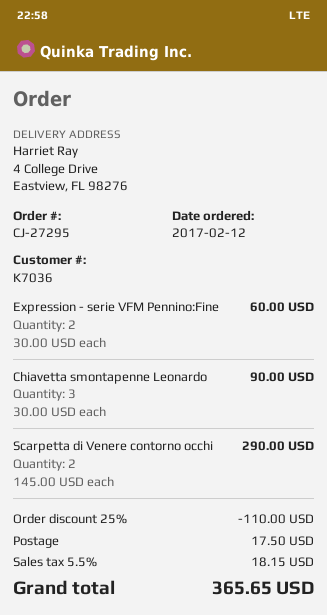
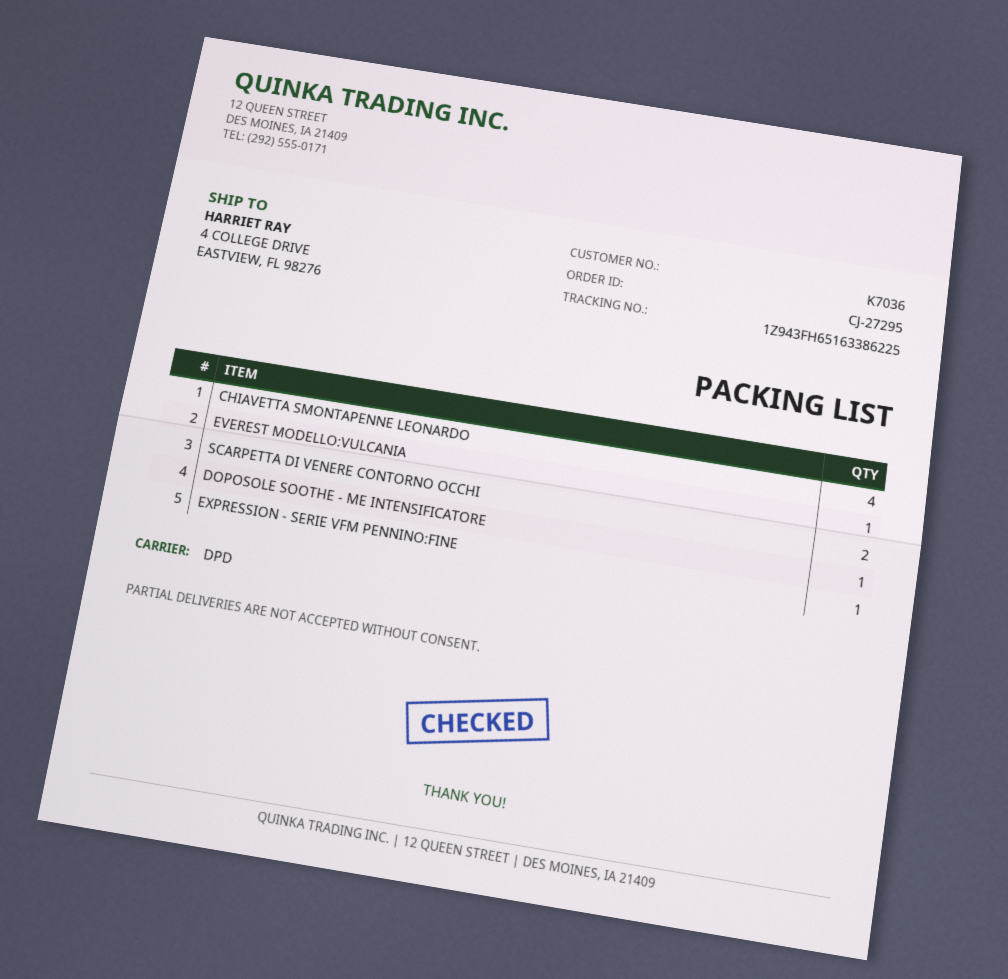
Expression - serie VFM Pennino:Fine: 2 -> 1
Chiavetta smontapenne Leonardo: 3 -> 4
EVEREST MODELLO:VULCANIA: none -> 1
DOPOSOLE SOOTHE - ME INTENSIFICATORE: none -> 1

